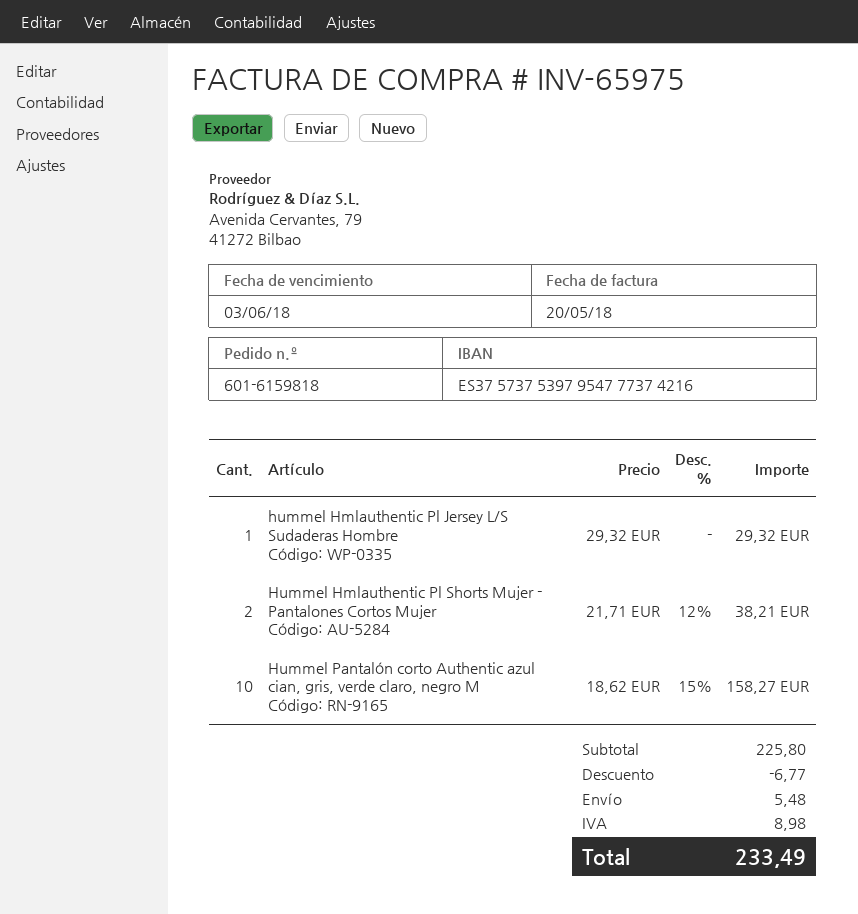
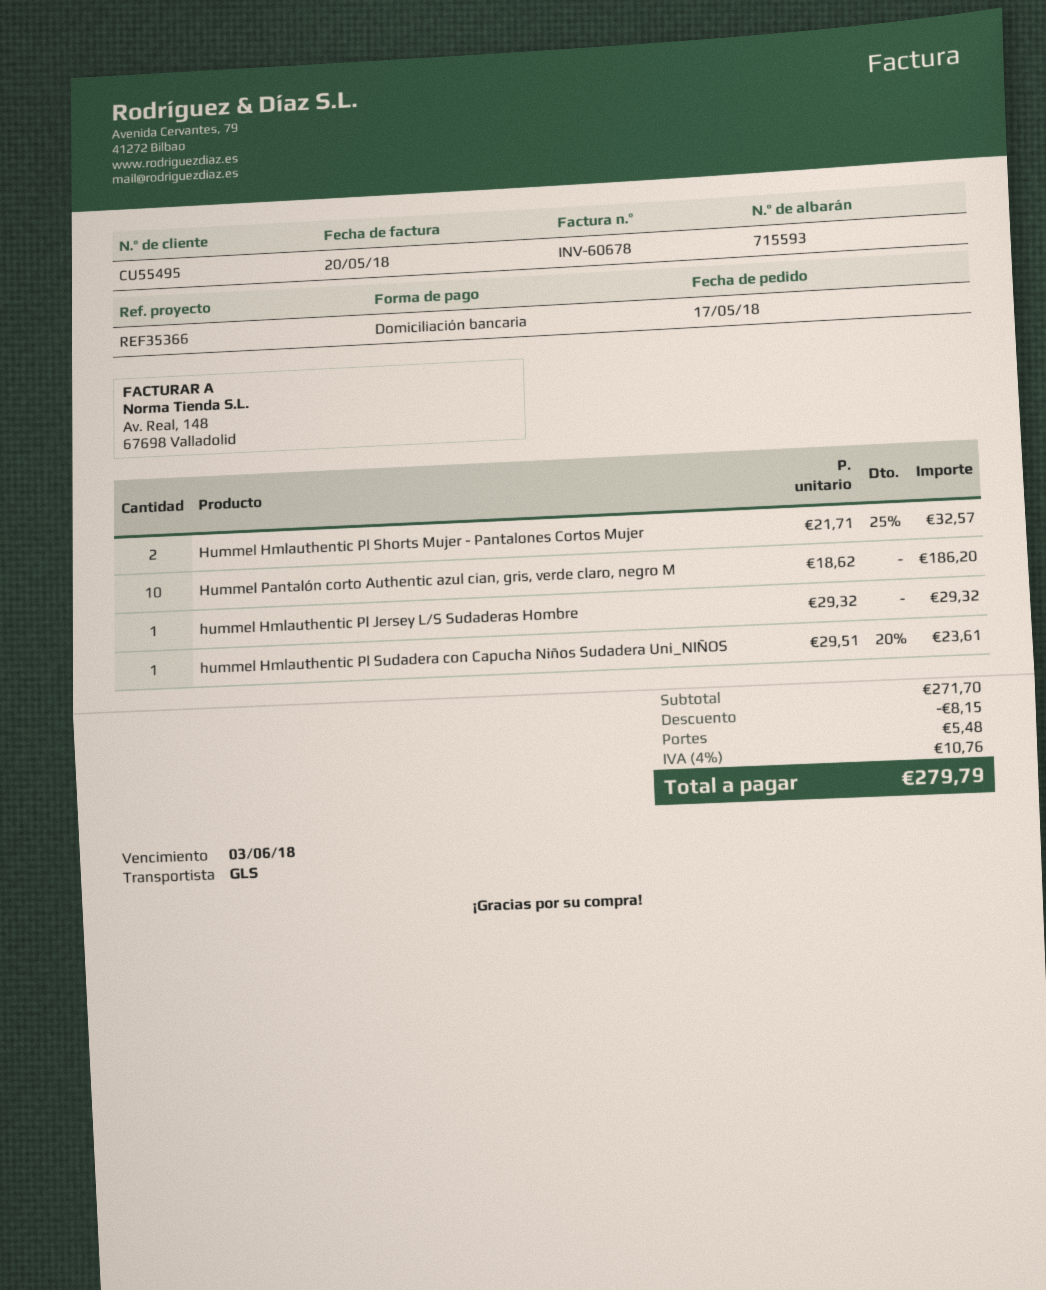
invoice number: INV-65975 -> INV-60678
Hummel Hmlauthentic Pl Shorts Mujer - Pantalones Cortos Mujer: 2 x 21.71 - 12% = 38.21 -> 2 x 21.71 - 25% = 32.57
Hummel Pantalón corto Authentic azul cian, gris, verde claro, negro M: 10 x 18.62 - 15% = 158.27 -> 10 x 18.62 = 186.20
hummel Hmlauthentic Pl Sudadera con Capucha Niños Sudadera Uni_NIÑOS: none -> 1 x 29.51 - 20% = 23.61
subtotal: 225.80 -> 271.70
discount: 6.77 -> 8.15
tax: 8.98 -> 10.76
total: 233.49 -> 279.79

